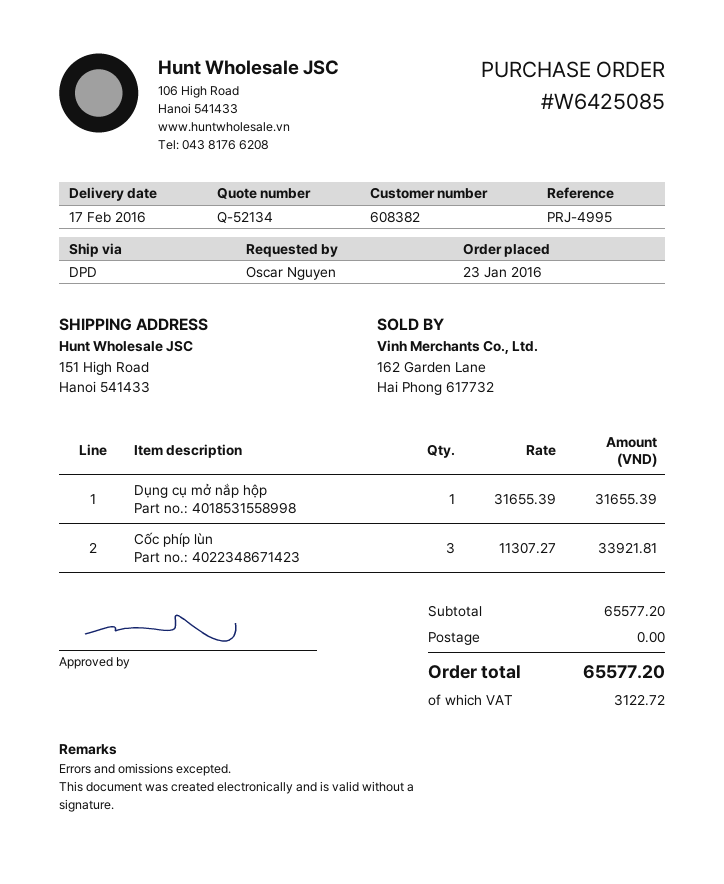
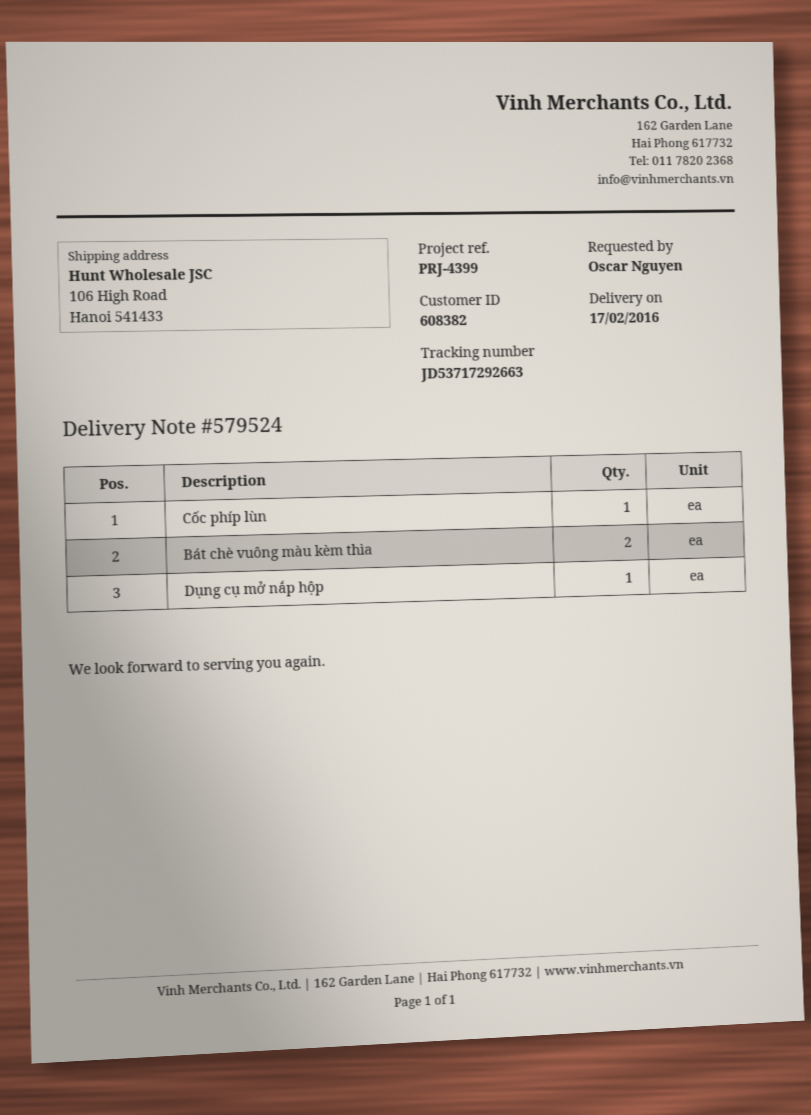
reference: PRJ-4995 -> PRJ-4399
ship to: 151 High Road, Hanoi 541433 -> 106 High Road, Hanoi 541433
Cốc phíp lùn: 3 -> 1
Bát chè vuông màu kèm thìa: none -> 2

